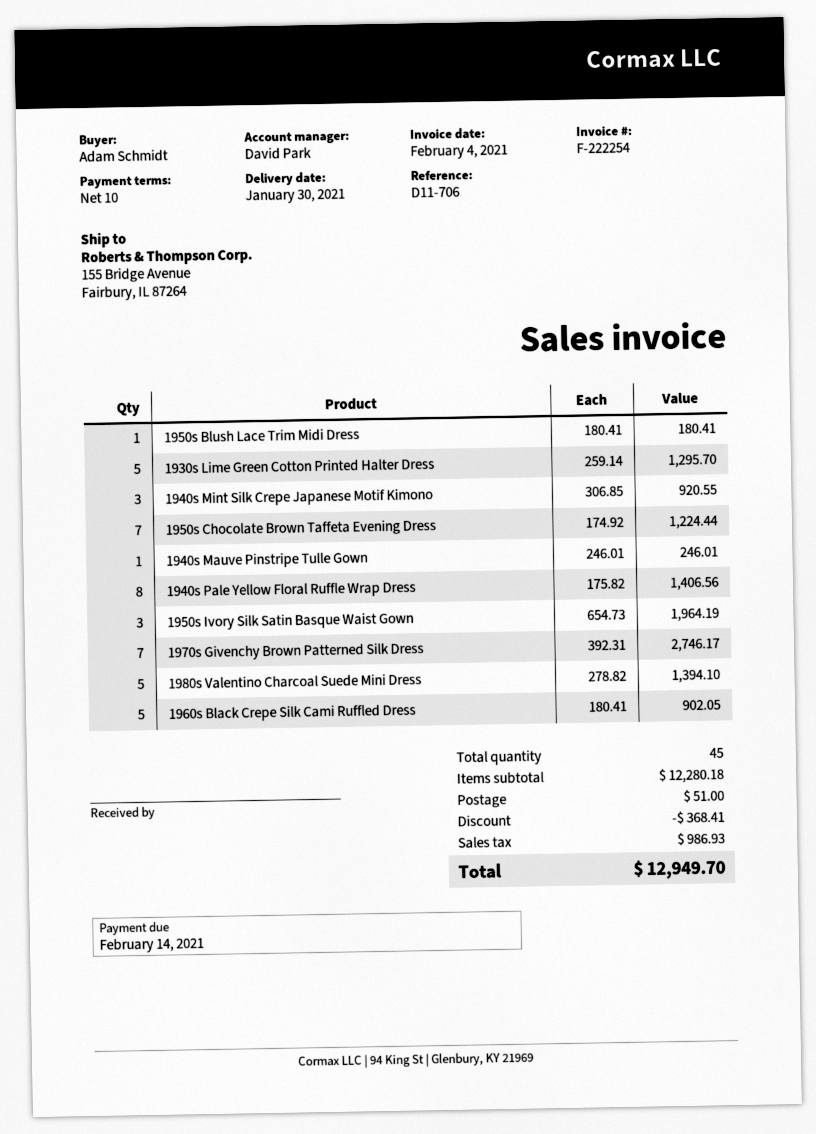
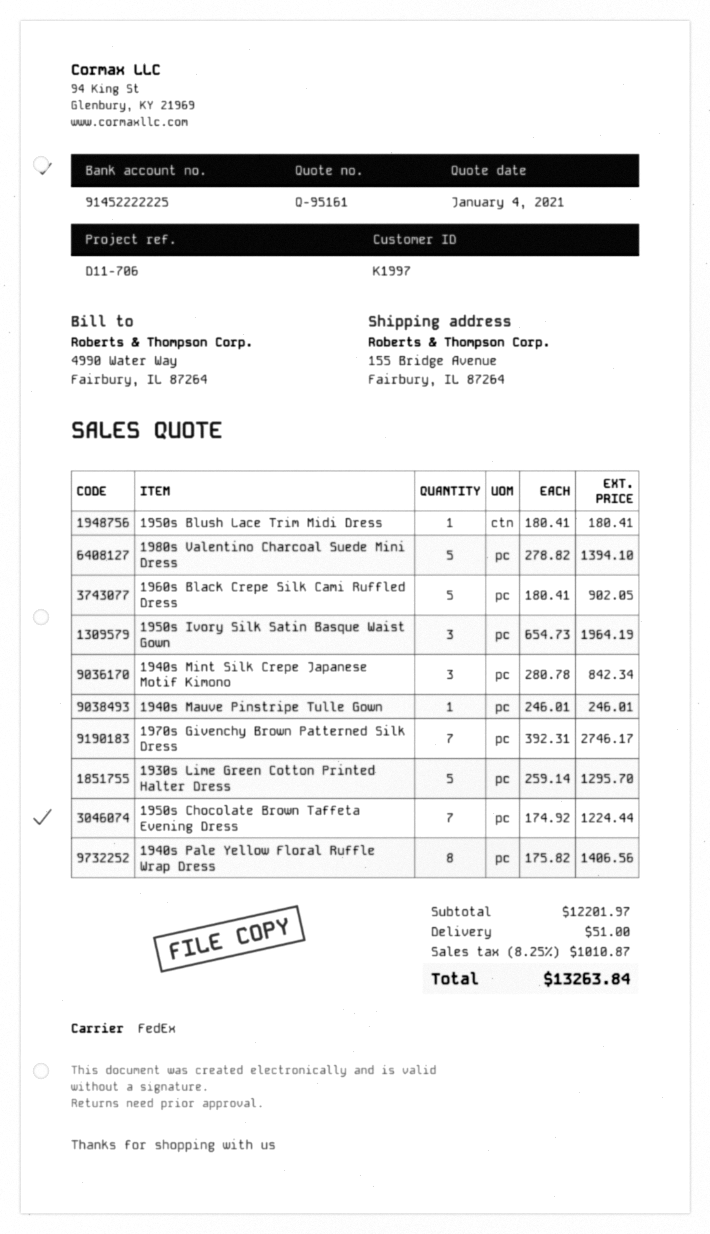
1940s Mint Silk Crepe Japanese Motif Kimono: 3 x 306.85 = 920.55 -> 3 x 280.78 = 842.34
subtotal: 12280.18 -> 12201.97
discount: 368.41 -> none
tax: 986.93 -> 1010.87
total: 12949.70 -> 13263.84

